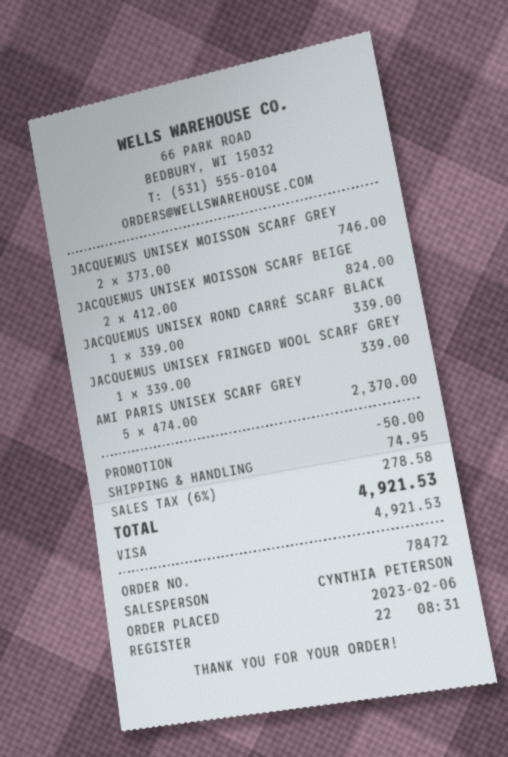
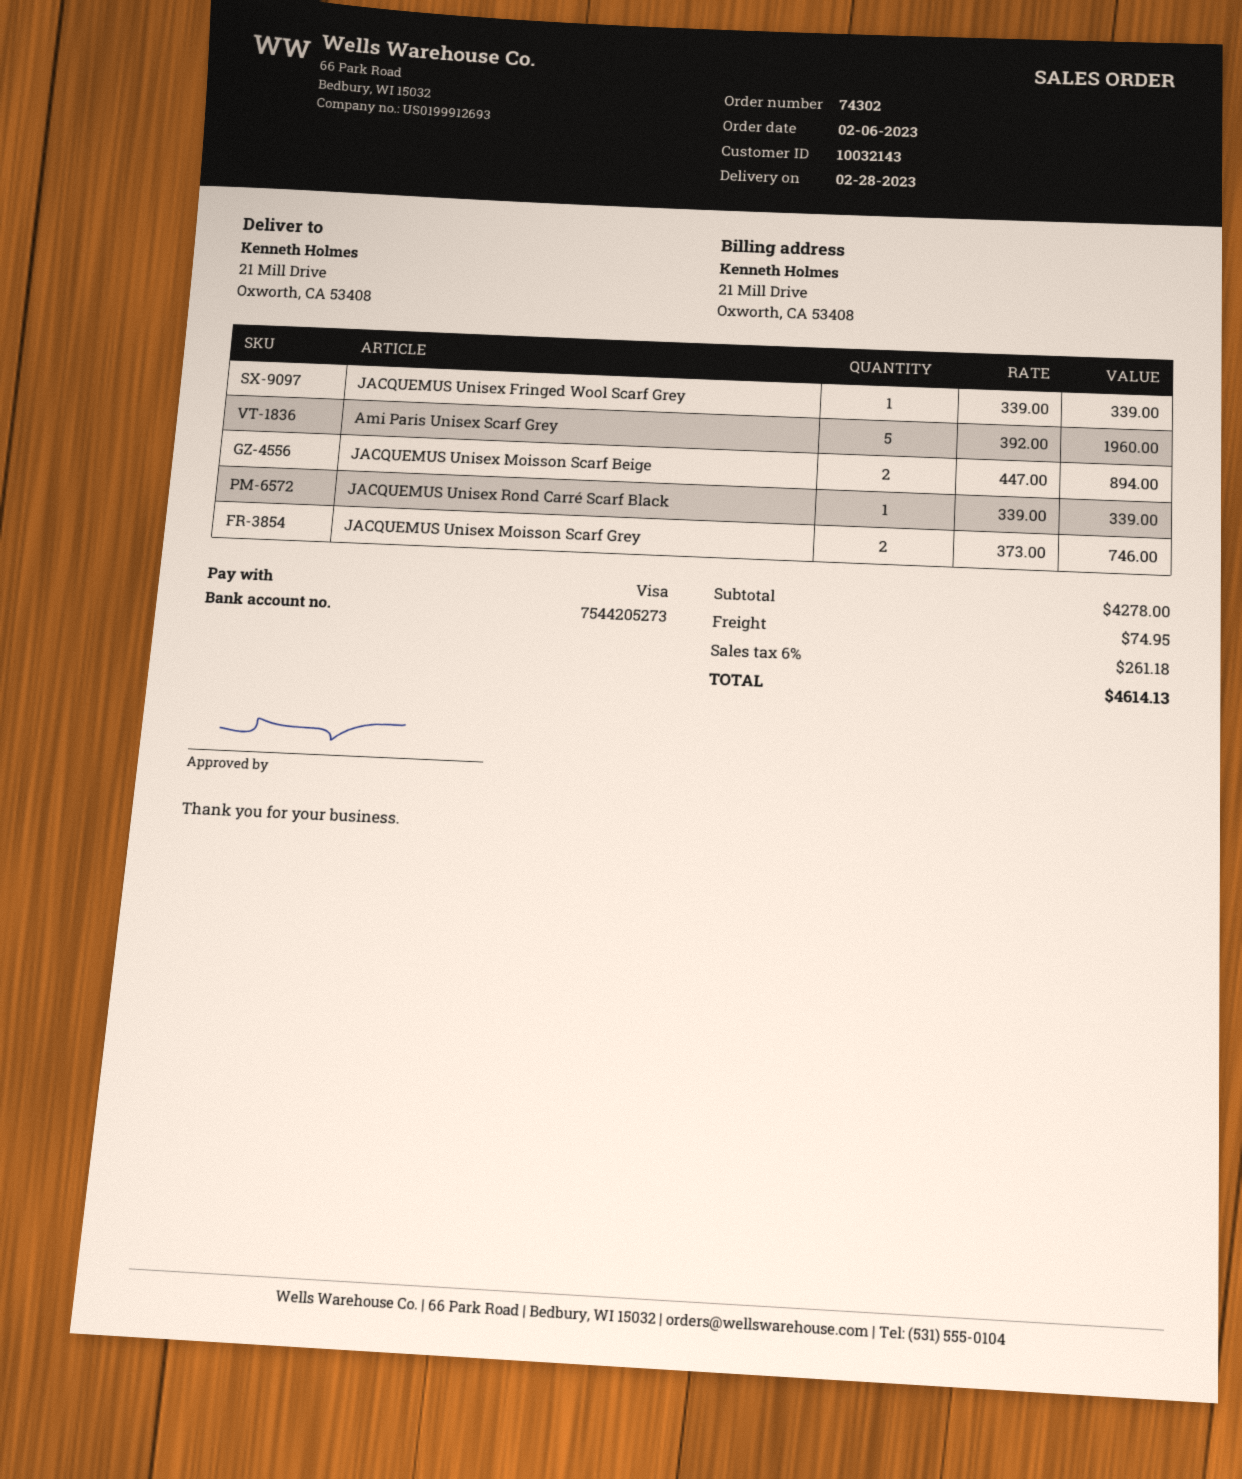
order number: 78472 -> 74302
JACQUEMUS UNISEX MOISSON SCARF BEIGE: 2 x 412.00 = 824.00 -> 2 x 447.00 = 894.00
AMI PARIS UNISEX SCARF GREY: 5 x 474.00 = 2370.00 -> 5 x 392.00 = 1960.00
discount: 50.00 -> none
tax: 6% = 278.58 -> 6% = 261.18
total: 4921.53 -> 4614.13

